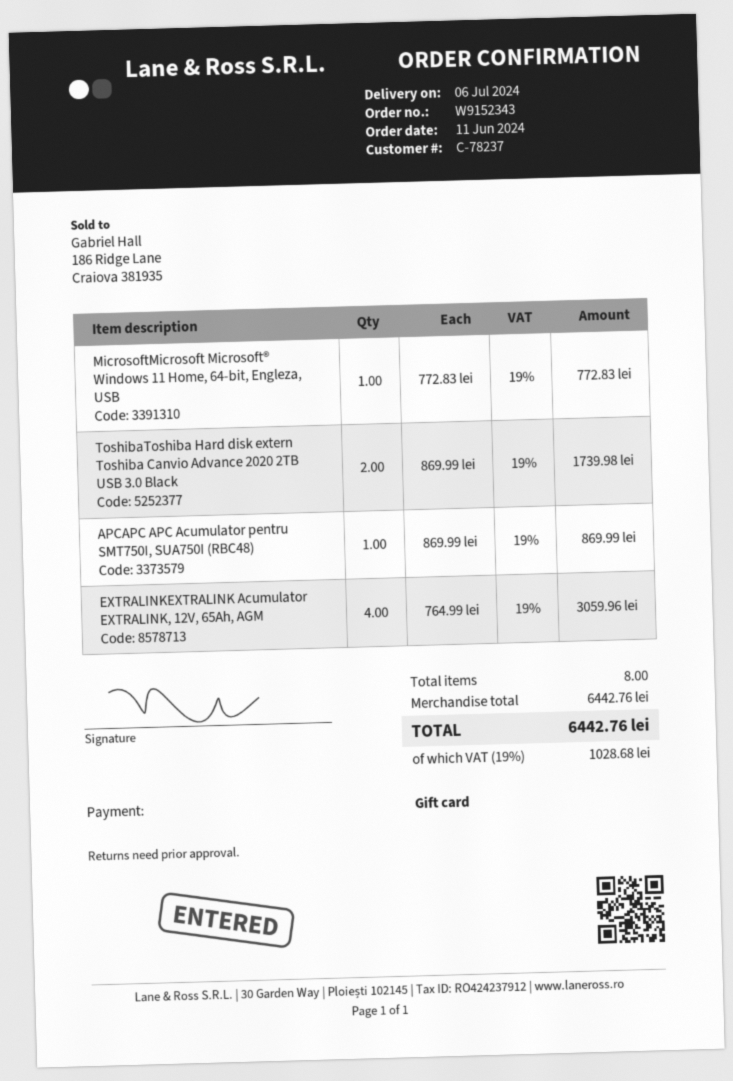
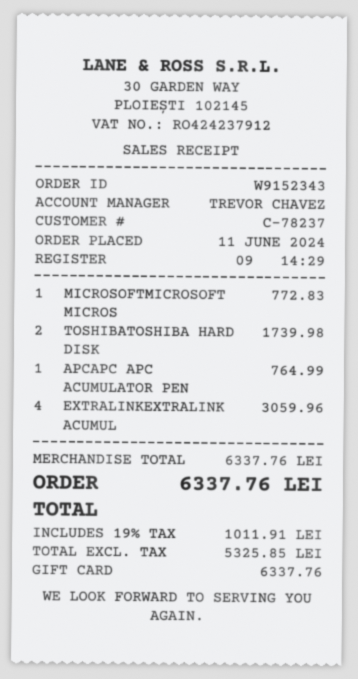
APCAPC APC Acumulator pentru SMT750I, SUA750I (RBC48): 1 for 869.99 -> 1 for 764.99
subtotal: 6442.76 -> 6337.76
tax: 19% = 1028.68 -> 19% = 1011.91
total: 6442.76 -> 6337.76

